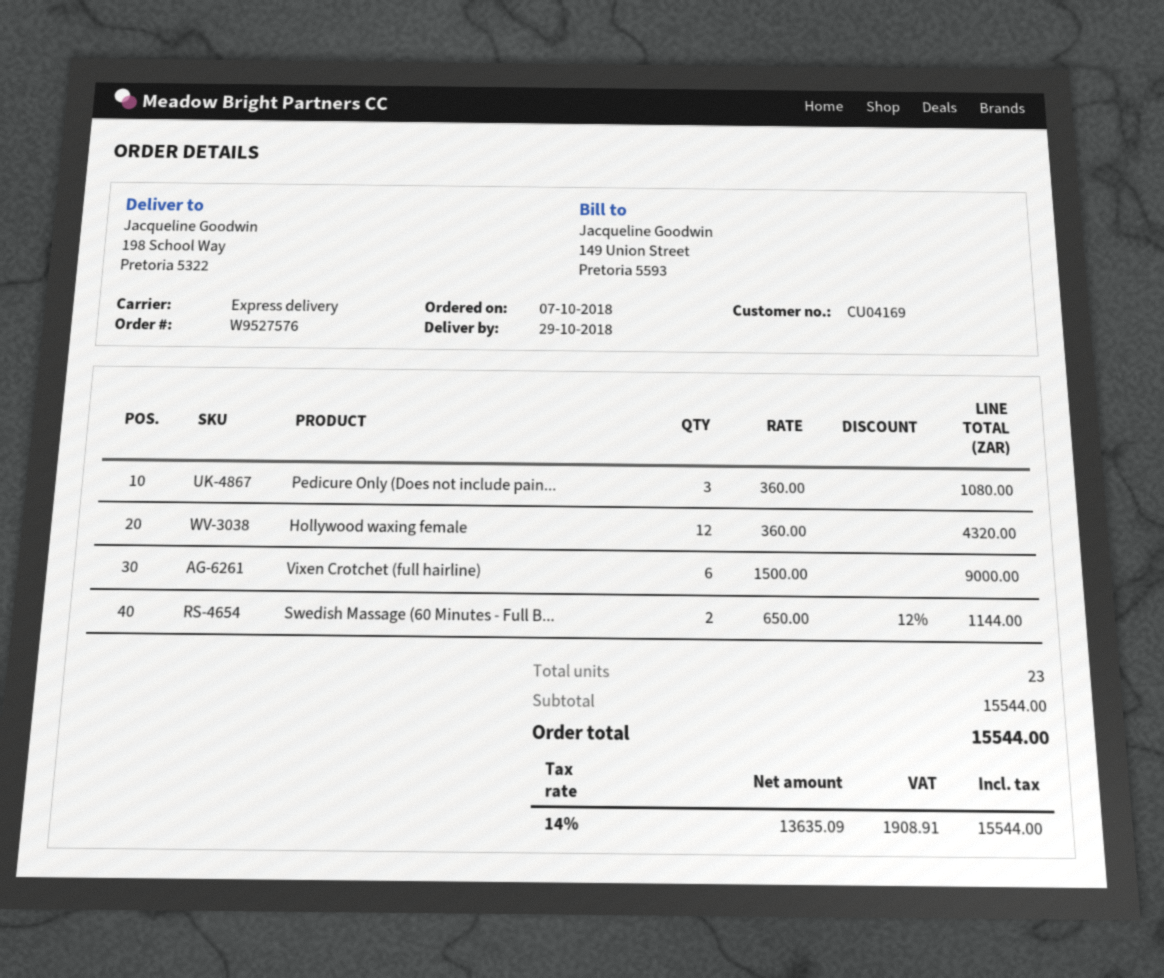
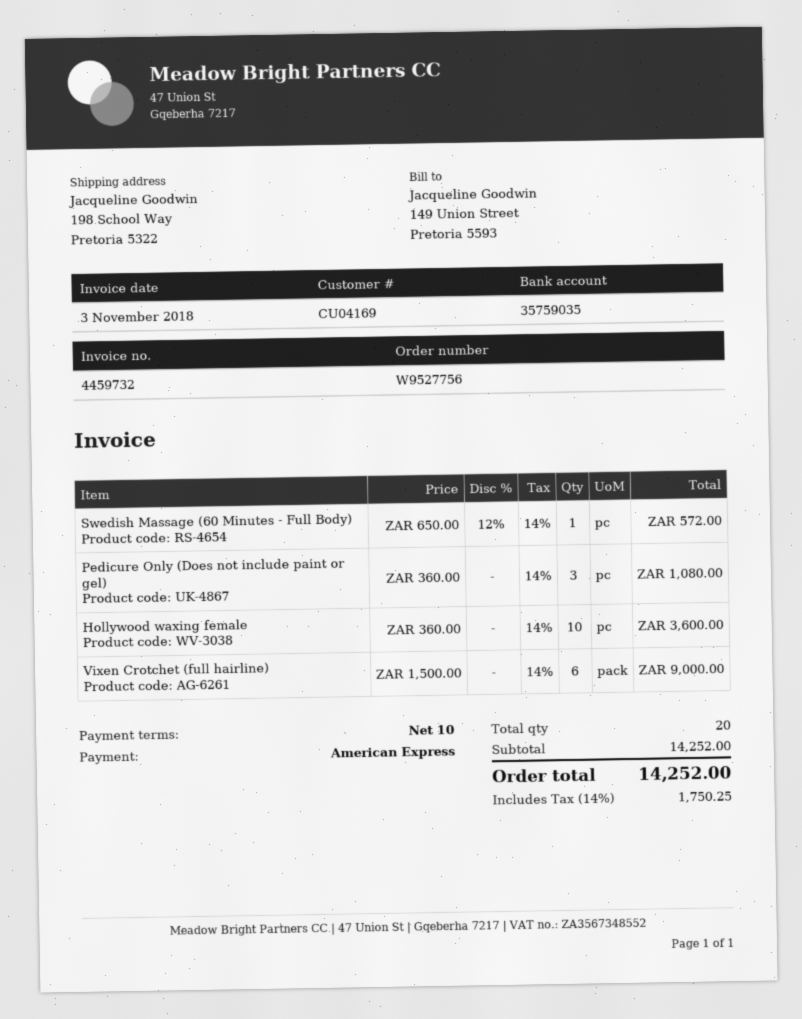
order number: W9527576 -> W9527756
Hollywood waxing female: 12 x 360.00 = 4320.00 -> 10 x 360.00 = 3600.00
Swedish Massage (60 Minutes - Full B...: 2 x 650.00 - 12% = 1144.00 -> 1 x 650.00 - 12% = 572.00
total quantity: 23 -> 20
subtotal: 15544.00 -> 14252.00
tax: 14% = 1908.91 -> 14% = 1750.25
total: 15544.00 -> 14252.00

